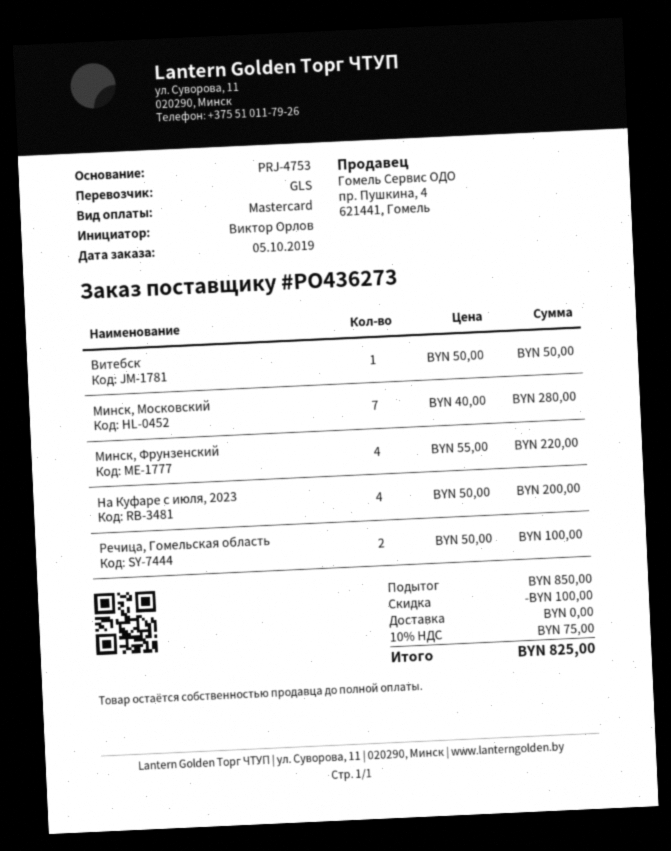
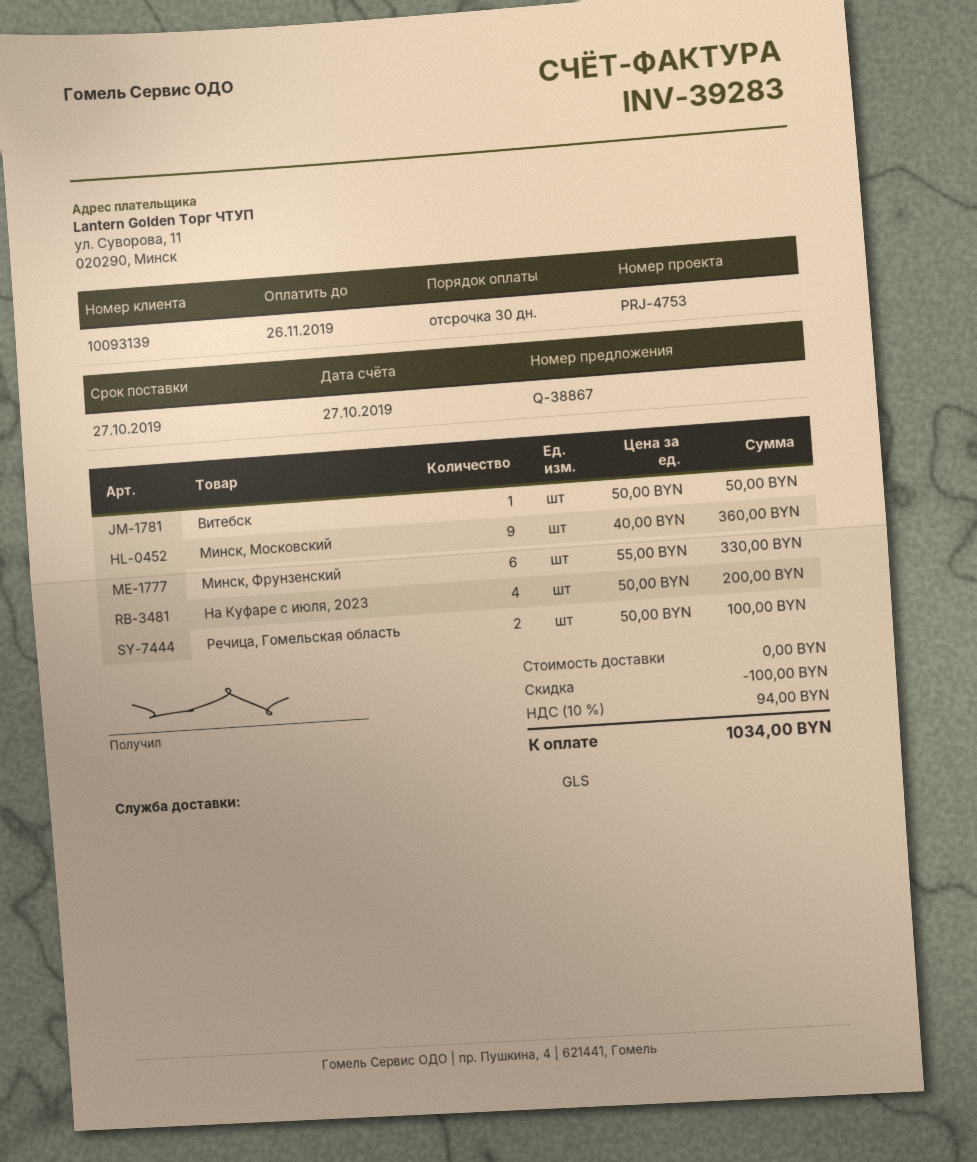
Минск, Московский: 7 x 40.00 = 280.00 -> 9 x 40.00 = 360.00
Минск, Фрунзенский: 4 x 55.00 = 220.00 -> 6 x 55.00 = 330.00
tax: 10% = 75.00 -> 10% = 94.00
total: 825.00 -> 1034.00

